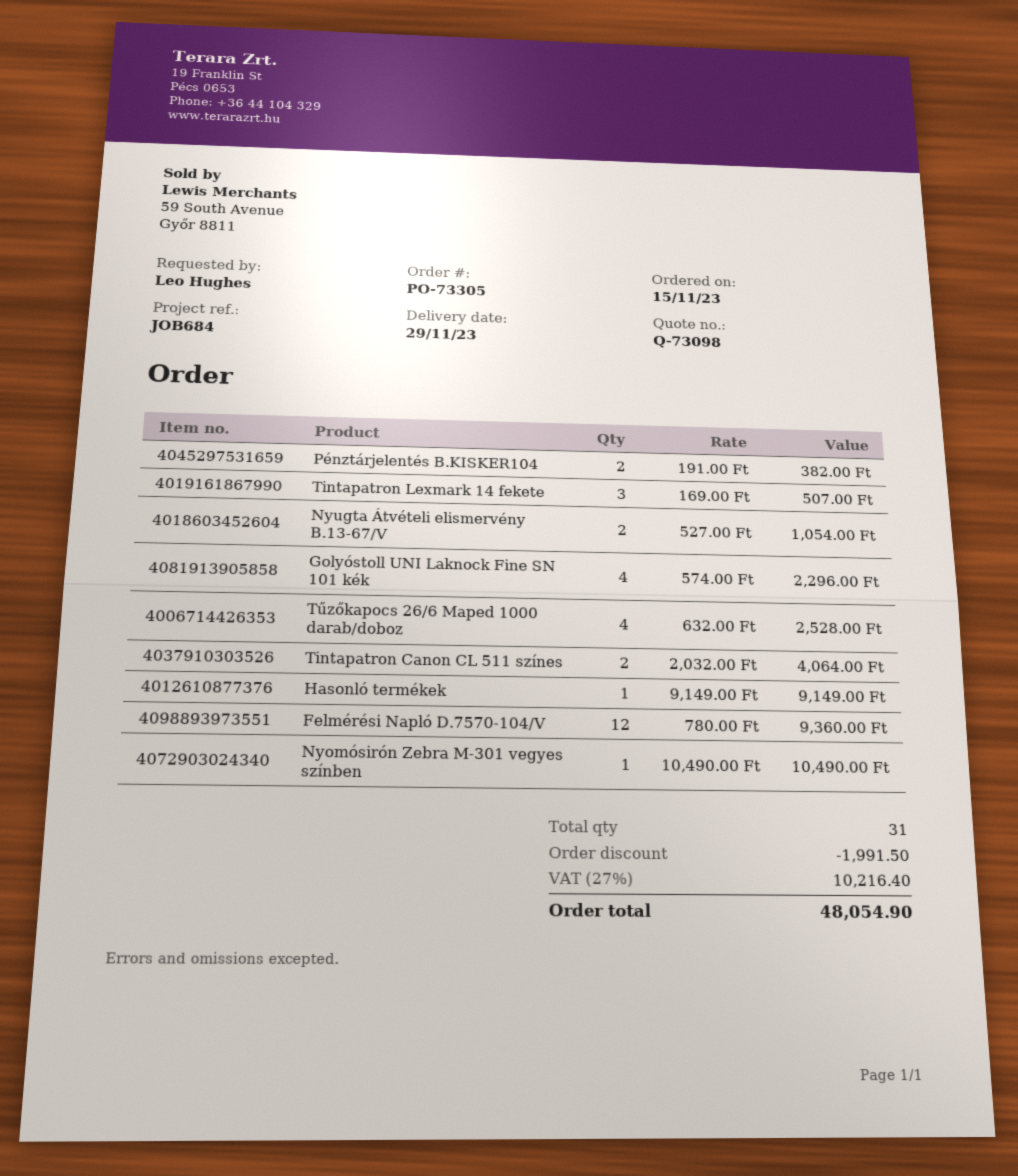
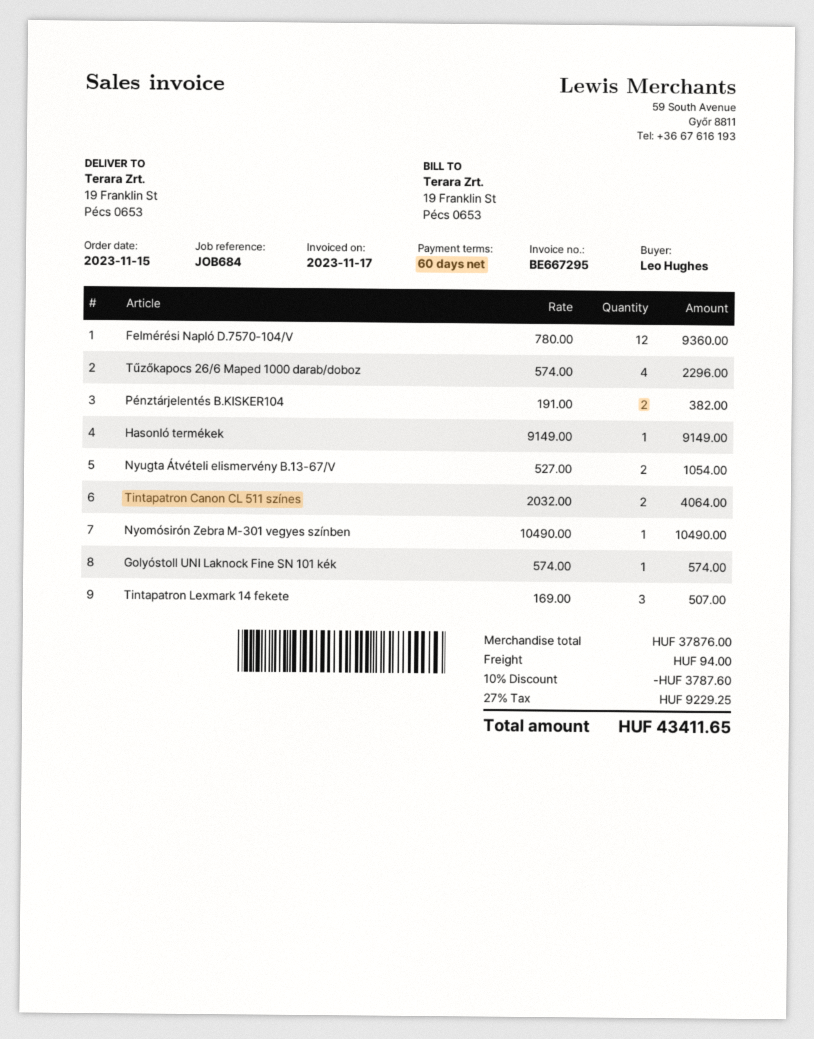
Golyóstoll UNI Laknock Fine SN 101 kék: 4 x 574.00 = 2296.00 -> 1 x 574.00 = 574.00
Tűzőkapocs 26/6 Maped 1000 darab/doboz: 4 x 632.00 = 2528.00 -> 4 x 574.00 = 2296.00
discount: 1991.50 -> 3787.60
shipping: none -> 94.00
tax: 27% = 10216.40 -> 27% = 9229.25
total: 48054.90 -> 43411.65

